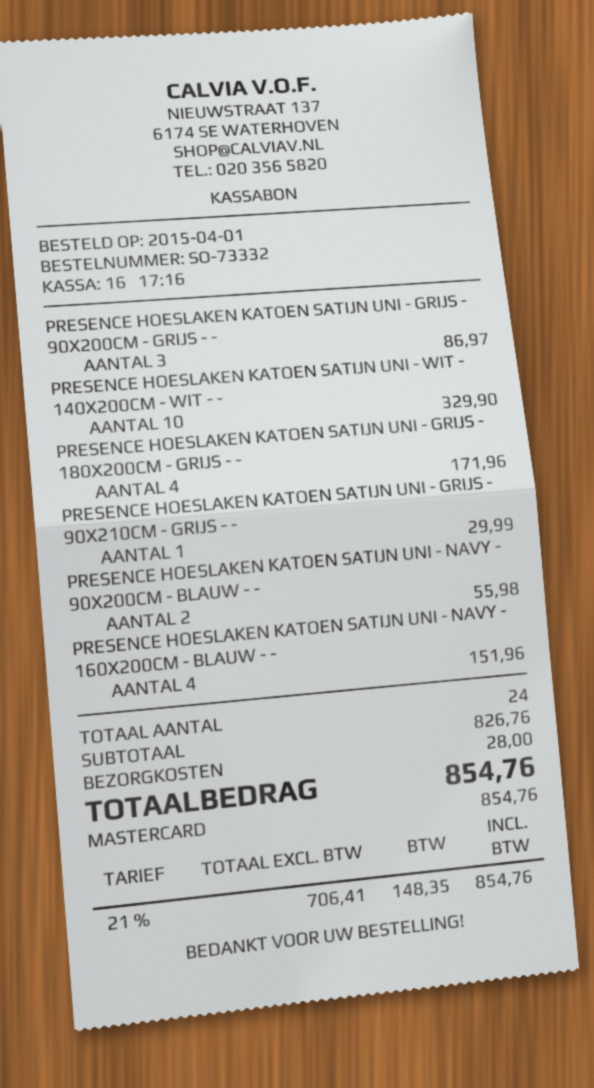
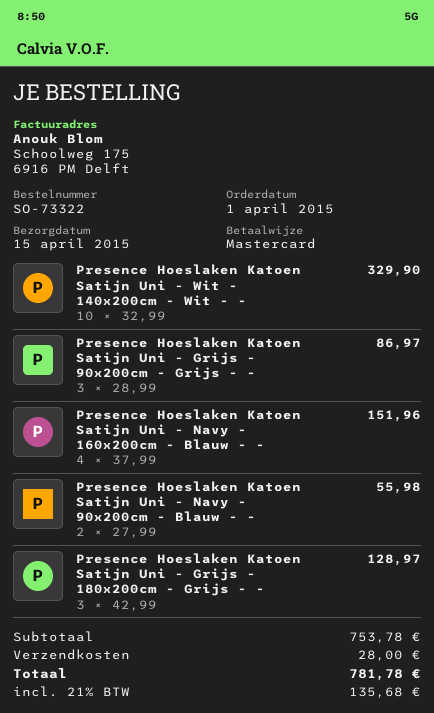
order number: SO-73332 -> SO-73322
PRESENCE HOESLAKEN KATOEN SATIJN UNI - GRIJS - 180X200CM - GRIJS - -: 4 for 171.96 -> 3 for 128.97
PRESENCE HOESLAKEN KATOEN SATIJN UNI - GRIJS - 90X210CM - GRIJS - -: 1 for 29.99 -> none
subtotal: 826.76 -> 753.78
tax: 21% = 148.35 -> 21% = 135.68
total: 854.76 -> 781.78

